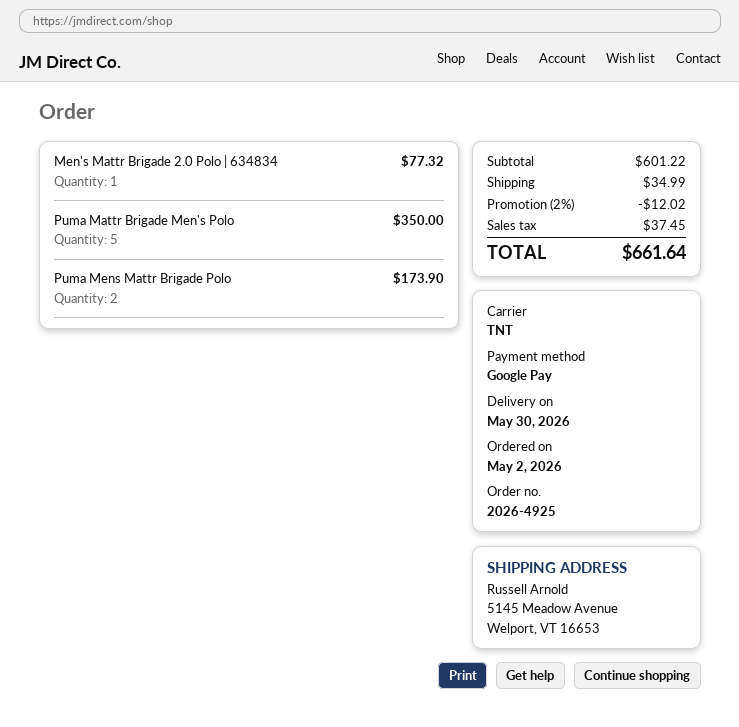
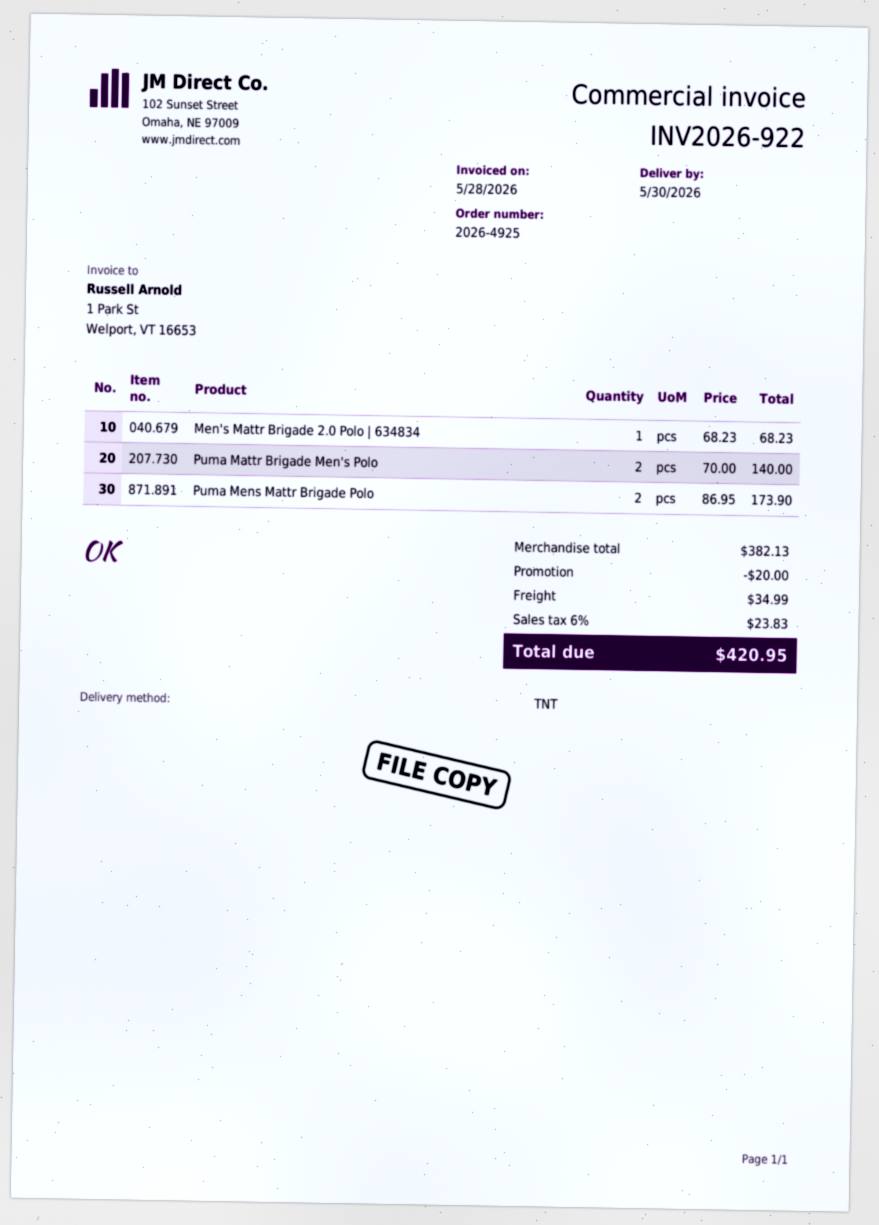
Men's Mattr Brigade 2.0 Polo | 634834: 1 for 77.32 -> 1 for 68.23
Puma Mattr Brigade Men's Polo: 5 for 350.00 -> 2 for 140.00
subtotal: 601.22 -> 382.13
discount: 12.02 -> 20.00
tax: 37.45 -> 23.83
total: 661.64 -> 420.95

